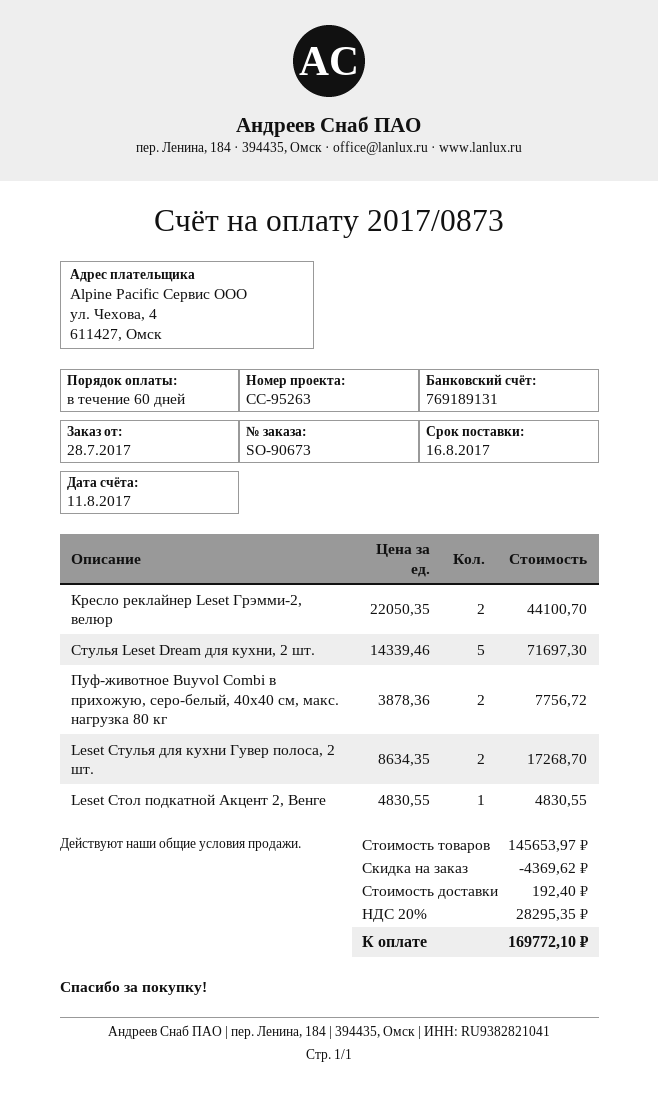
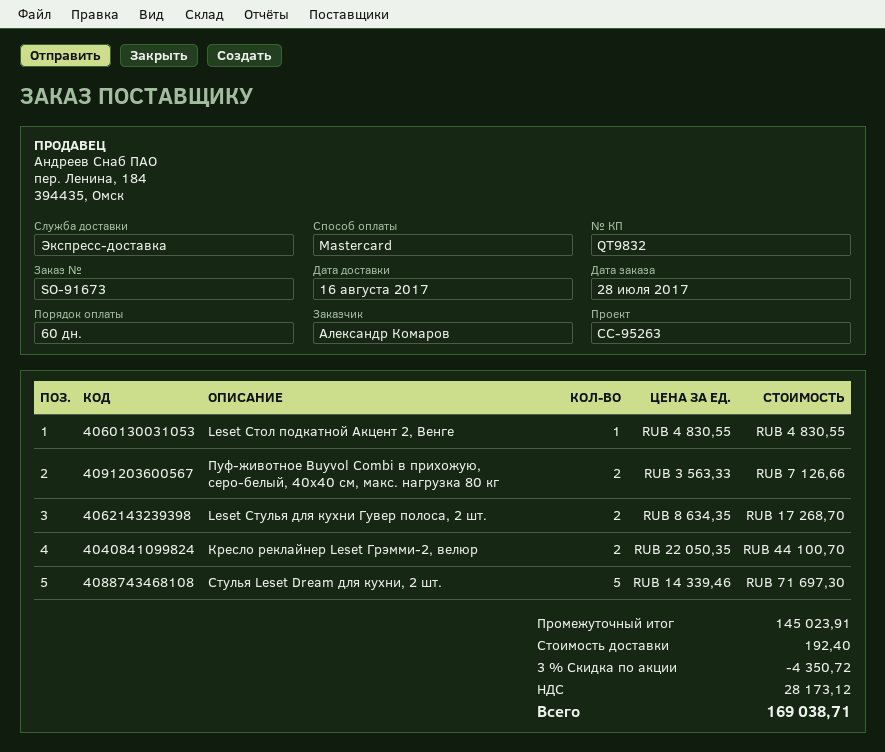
order number: SO-90673 -> SO-91673
Пуф-животное Buyvol Combi в прихожую, серо-белый, 40x40 см, макс. нагрузка 80 кг: 2 x 3878.36 = 7756.72 -> 2 x 3563.33 = 7126.66
subtotal: 145653.97 -> 145023.91
discount: 4369.62 -> 4350.72
tax: 28295.35 -> 28173.12
total: 169772.10 -> 169038.71

